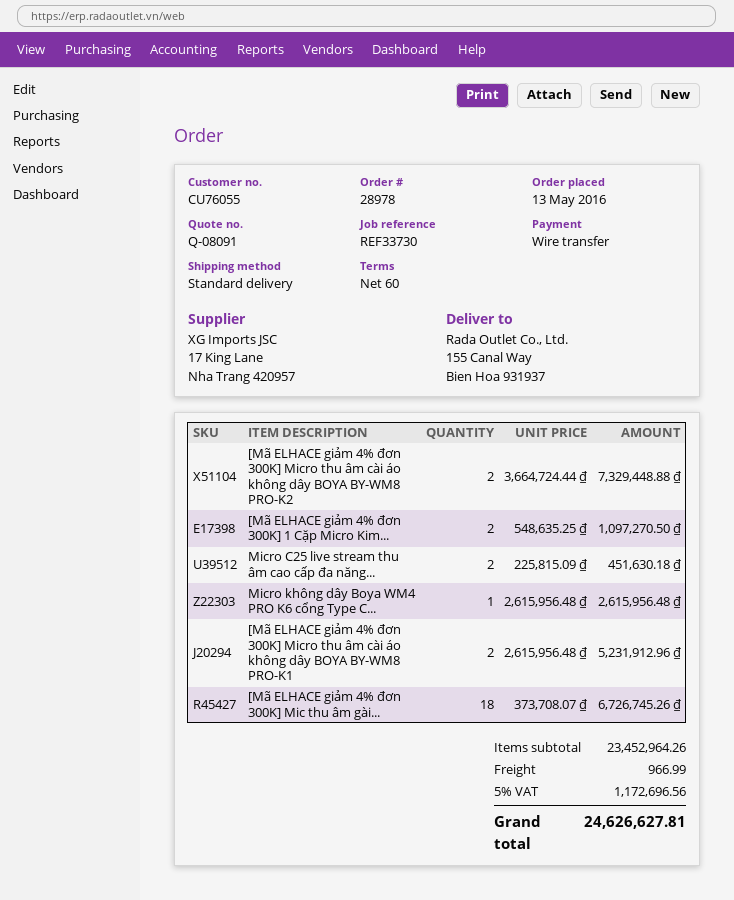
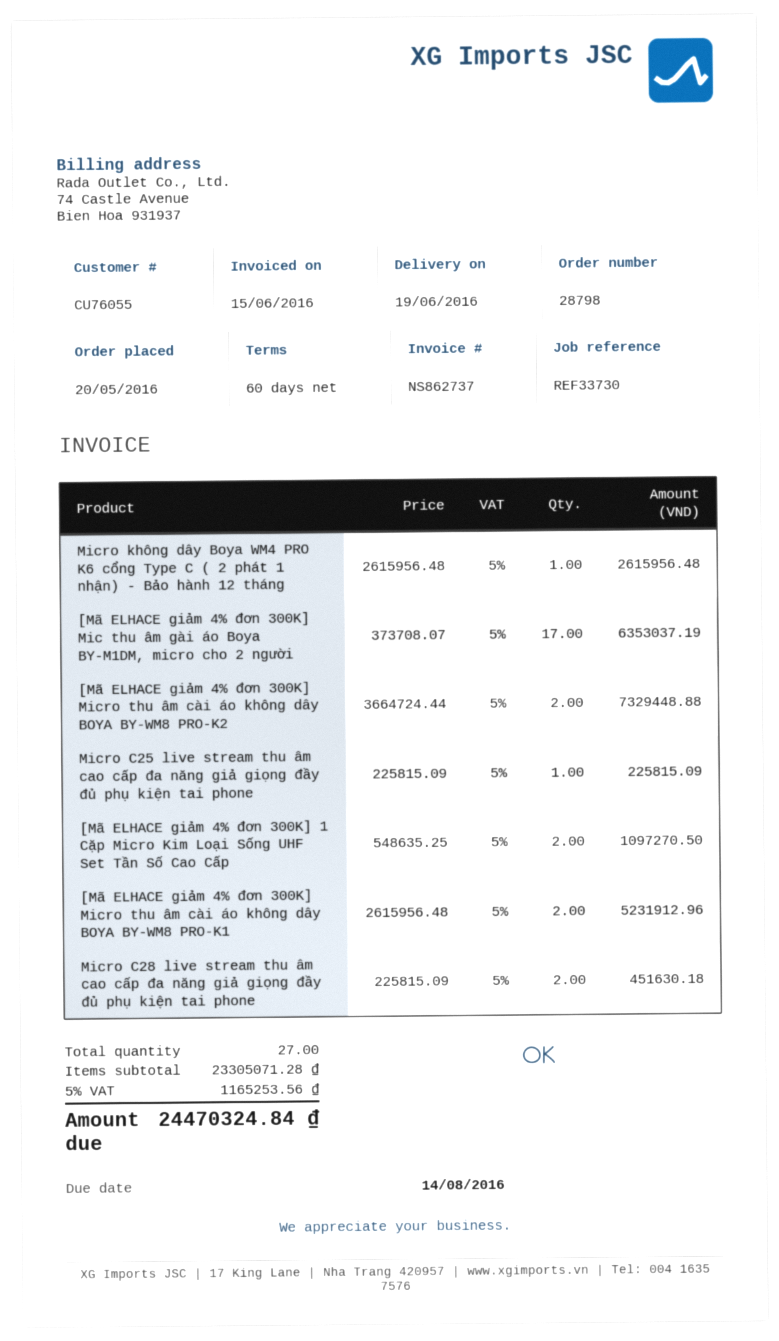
order number: 28978 -> 28798
order date: 2016-05-13 -> 2016-05-20
Micro C25 live stream thu âm cao cấp đa năng...: 2 x 225815.09 = 451630.18 -> 1 x 225815.09 = 225815.09
[Mã ELHACE giảm 4% đơn 300K] Mic thu âm gài...: 18 x 373708.07 = 6726745.26 -> 17 x 373708.07 = 6353037.19
Micro C28 live stream thu âm cao cấp đa năng giả giọng đầy đủ phụ kiện tai phone: none -> 2 x 225815.09 = 451630.18
subtotal: 23452964.26 -> 23305071.28
shipping: 966.99 -> none
tax: 5% = 1172696.56 -> 5% = 1165253.56
total: 24626627.81 -> 24470324.84

